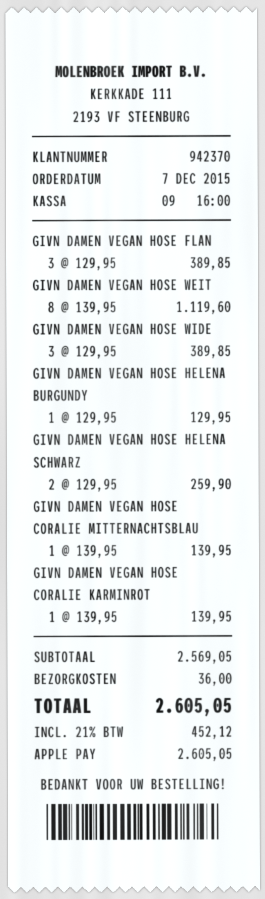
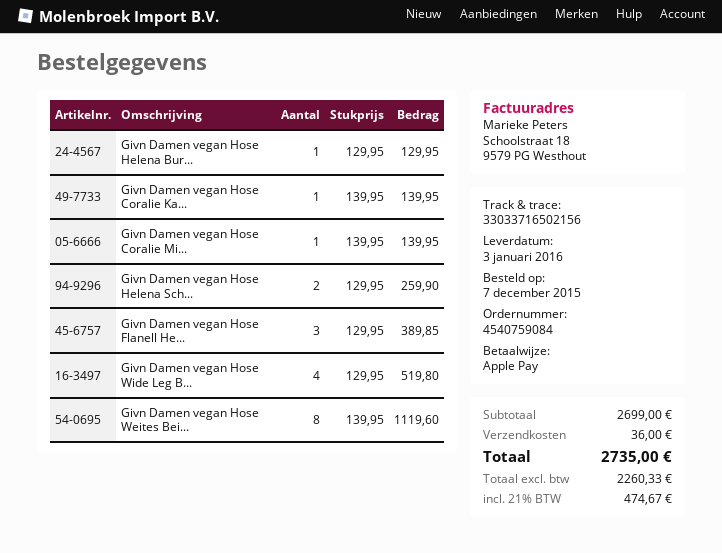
GIVN DAMEN VEGAN HOSE WIDE: 3 x 129.95 = 389.85 -> 4 x 129.95 = 519.80
subtotal: 2569.05 -> 2699.00
tax: 21% = 452.12 -> 21% = 474.67
total: 2605.05 -> 2735.00

